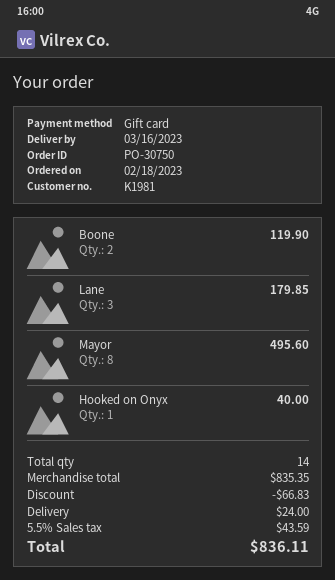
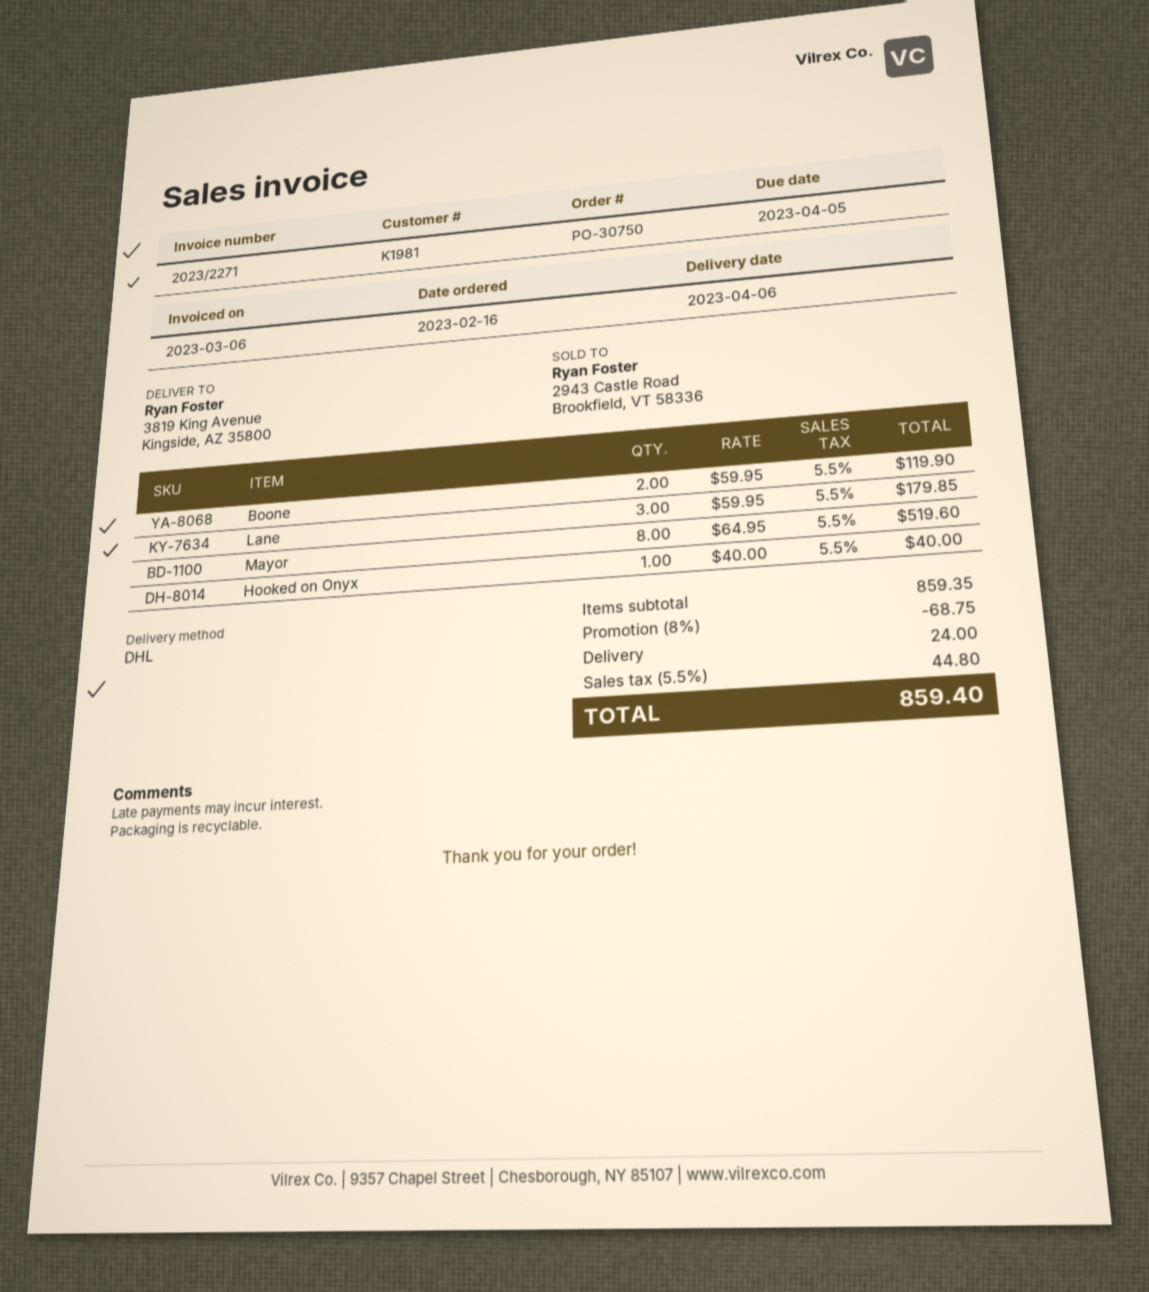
order date: 2023-02-18 -> 2023-02-16
delivery date: 2023-03-16 -> 2023-04-06
Mayor: 8 for 495.60 -> 8 for 519.60
subtotal: 835.35 -> 859.35
discount: 66.83 -> 68.75
tax: 5.5% = 43.59 -> 5.5% = 44.80
total: 836.11 -> 859.40

